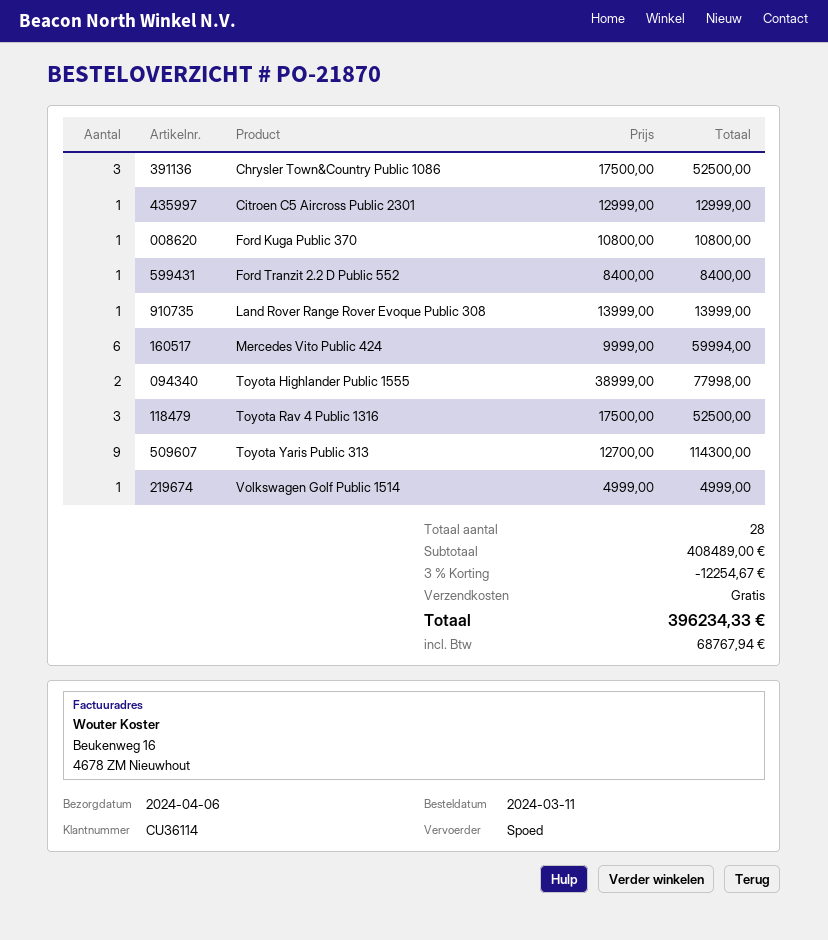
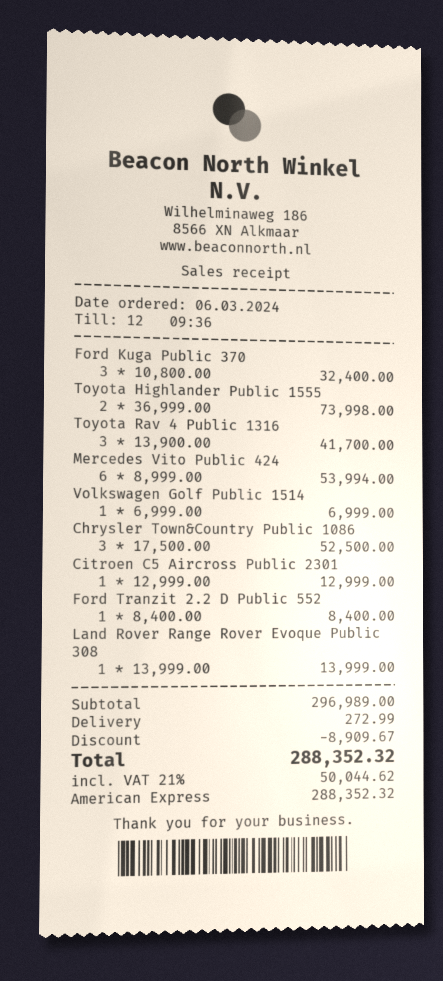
order date: 2024-03-11 -> 2024-03-06
Ford Kuga Public 370: 1 x 10800.00 = 10800.00 -> 3 x 10800.00 = 32400.00
Mercedes Vito Public 424: 6 x 9999.00 = 59994.00 -> 6 x 8999.00 = 53994.00
Toyota Highlander Public 1555: 2 x 38999.00 = 77998.00 -> 2 x 36999.00 = 73998.00
Toyota Rav 4 Public 1316: 3 x 17500.00 = 52500.00 -> 3 x 13900.00 = 41700.00
Toyota Yaris Public 313: 9 x 12700.00 = 114300.00 -> none
Volkswagen Golf Public 1514: 1 x 4999.00 = 4999.00 -> 1 x 6999.00 = 6999.00
subtotal: 408489.00 -> 296989.00
discount: 12254.67 -> 8909.67
shipping: 0.00 -> 272.99
tax: 68767.94 -> 50044.62
total: 396234.33 -> 288352.32

